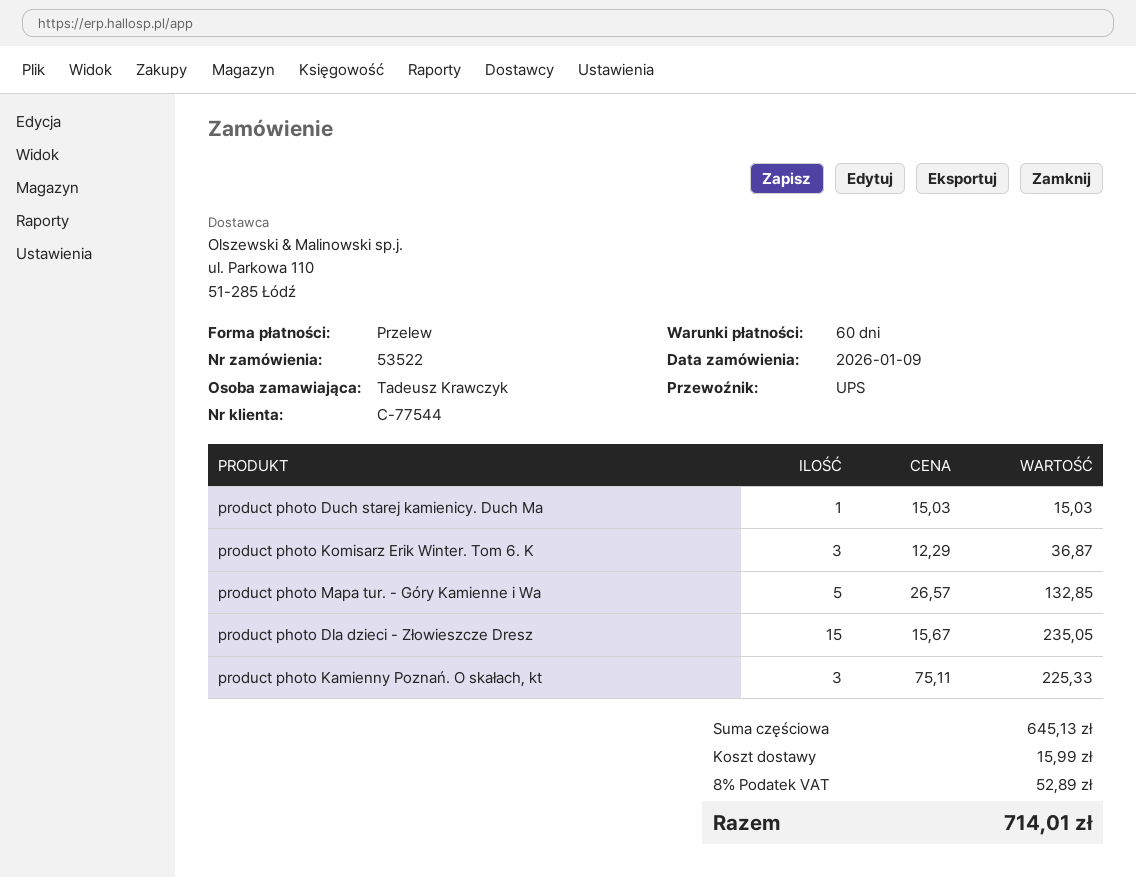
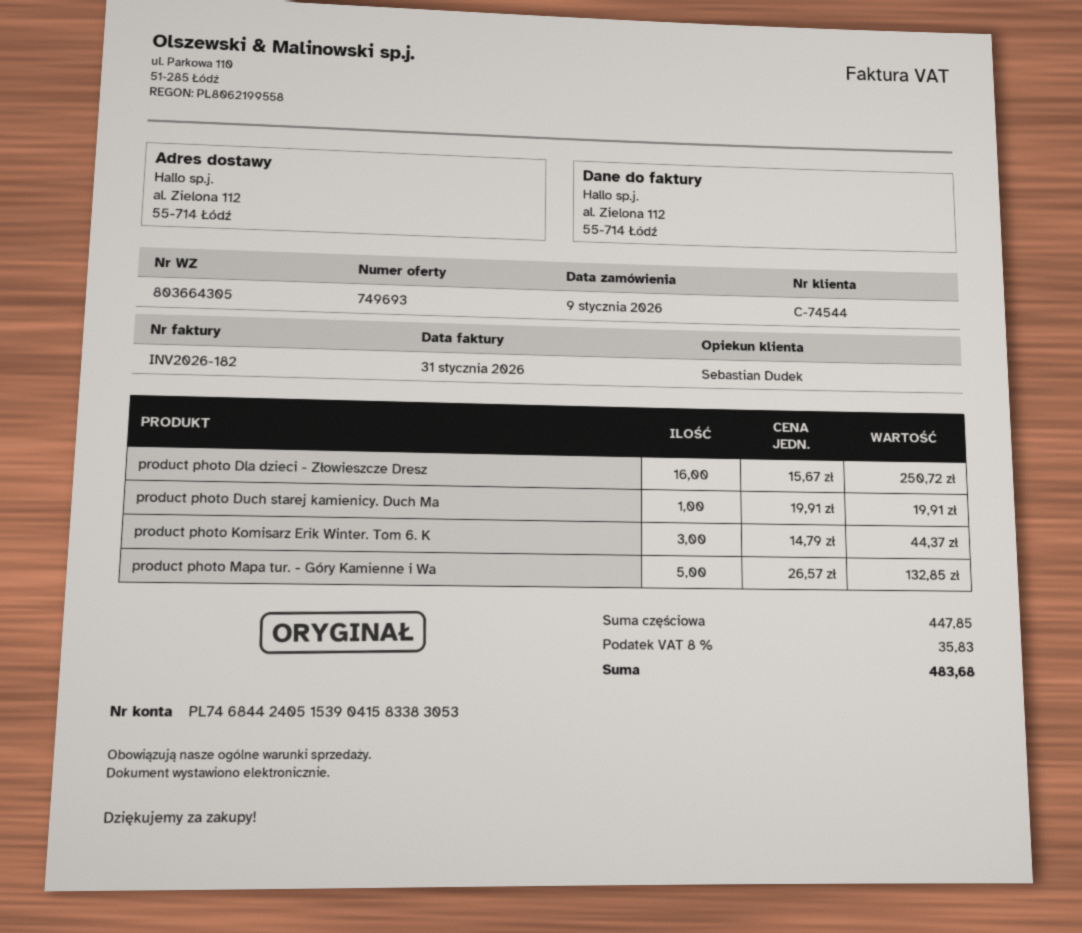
customer number: C-77544 -> C-74544
product photo Duch starej kamienicy. Duch Ma: 1 x 15.03 = 15.03 -> 1 x 19.91 = 19.91
product photo Komisarz Erik Winter. Tom 6. K: 3 x 12.29 = 36.87 -> 3 x 14.79 = 44.37
product photo Dla dzieci - Złowieszcze Dresz: 15 x 15.67 = 235.05 -> 16 x 15.67 = 250.72
product photo Kamienny Poznań. O skałach, kt: 3 x 75.11 = 225.33 -> none
subtotal: 645.13 -> 447.85
shipping: 15.99 -> none
tax: 8% = 52.89 -> 8% = 35.83
total: 714.01 -> 483.68

